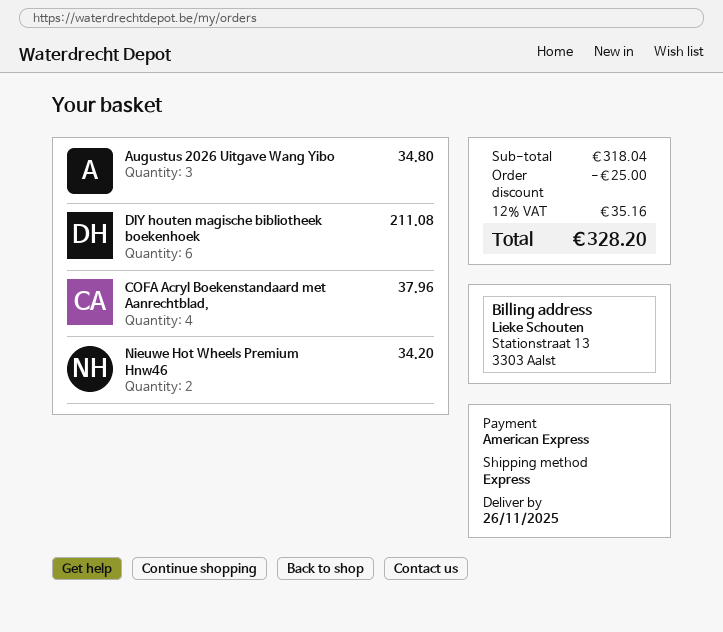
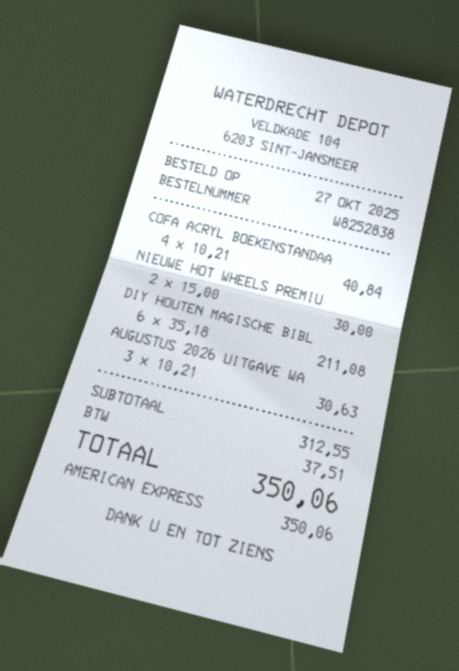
Augustus 2026 Uitgave Wang Yibo: 3 for 34.80 -> 3 for 30.63
COFA Acryl Boekenstandaard met Aanrechtblad,: 4 for 37.96 -> 4 for 40.84
Nieuwe Hot Wheels Premium Hnw46: 2 for 34.20 -> 2 for 30.00
subtotal: 318.04 -> 312.55
discount: 25.00 -> none
tax: 35.16 -> 37.51
total: 328.20 -> 350.06

